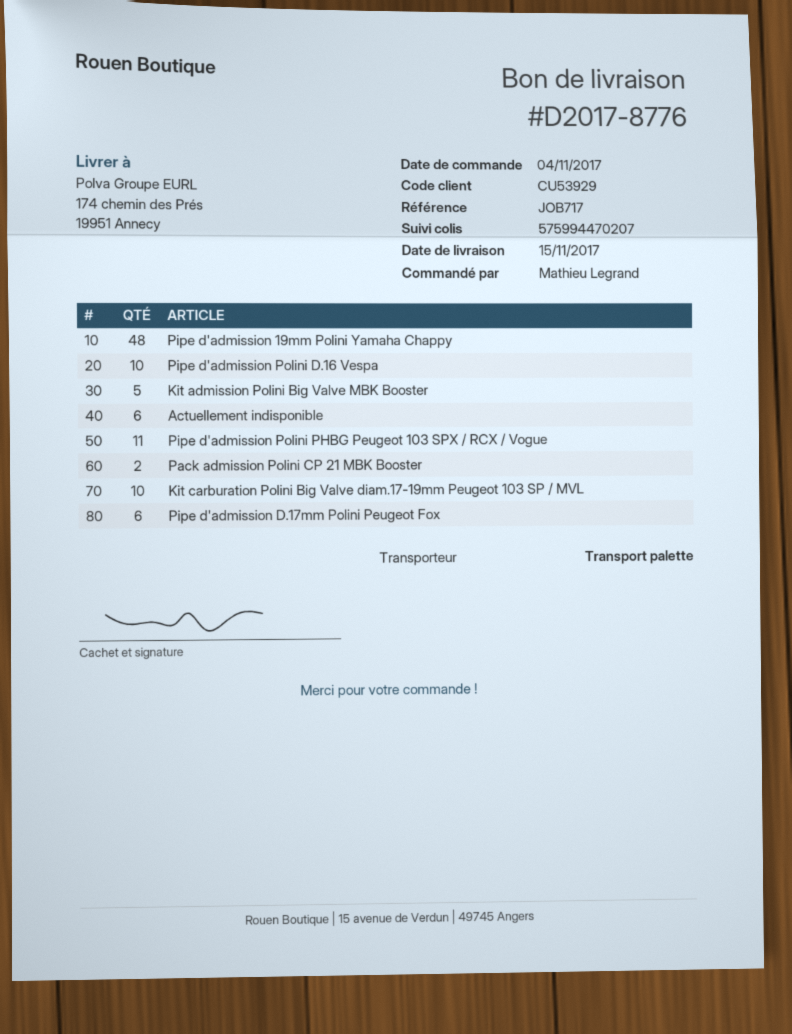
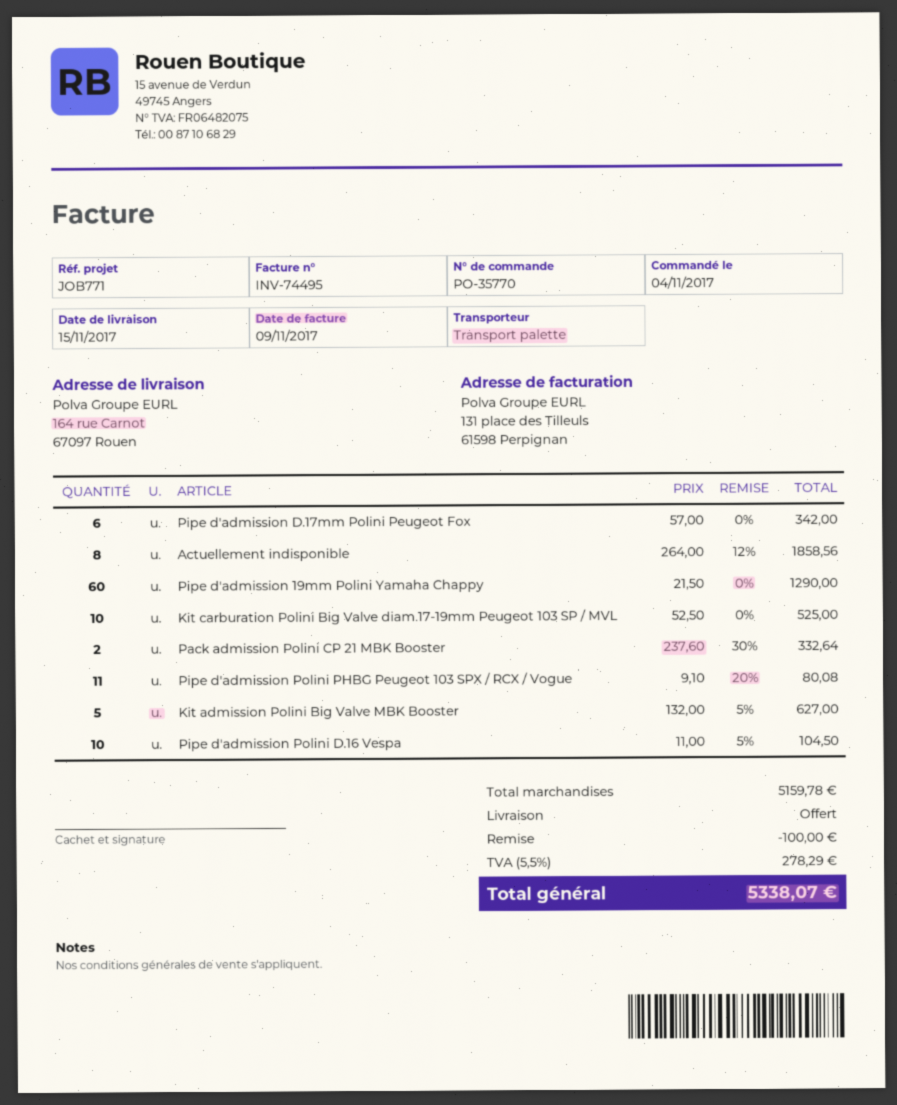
reference: JOB717 -> JOB771
ship to: 174 chemin des Prés, 19951 Annecy -> 164 rue Carnot, 67097 Rouen
Pipe d'admission 19mm Polini Yamaha Chappy: 48 -> 60
Actuellement indisponible: 6 -> 8

